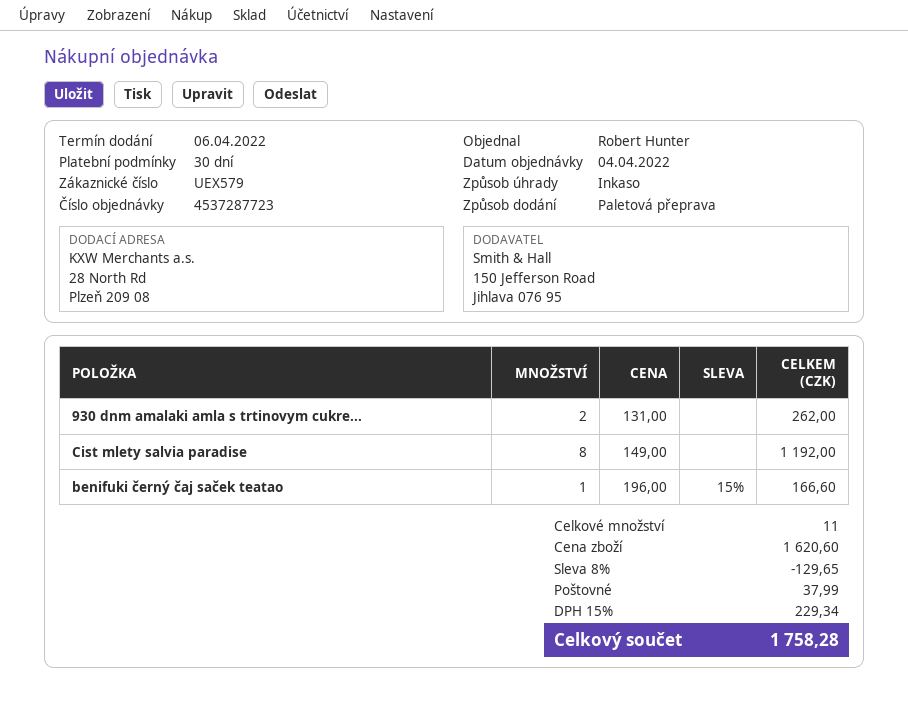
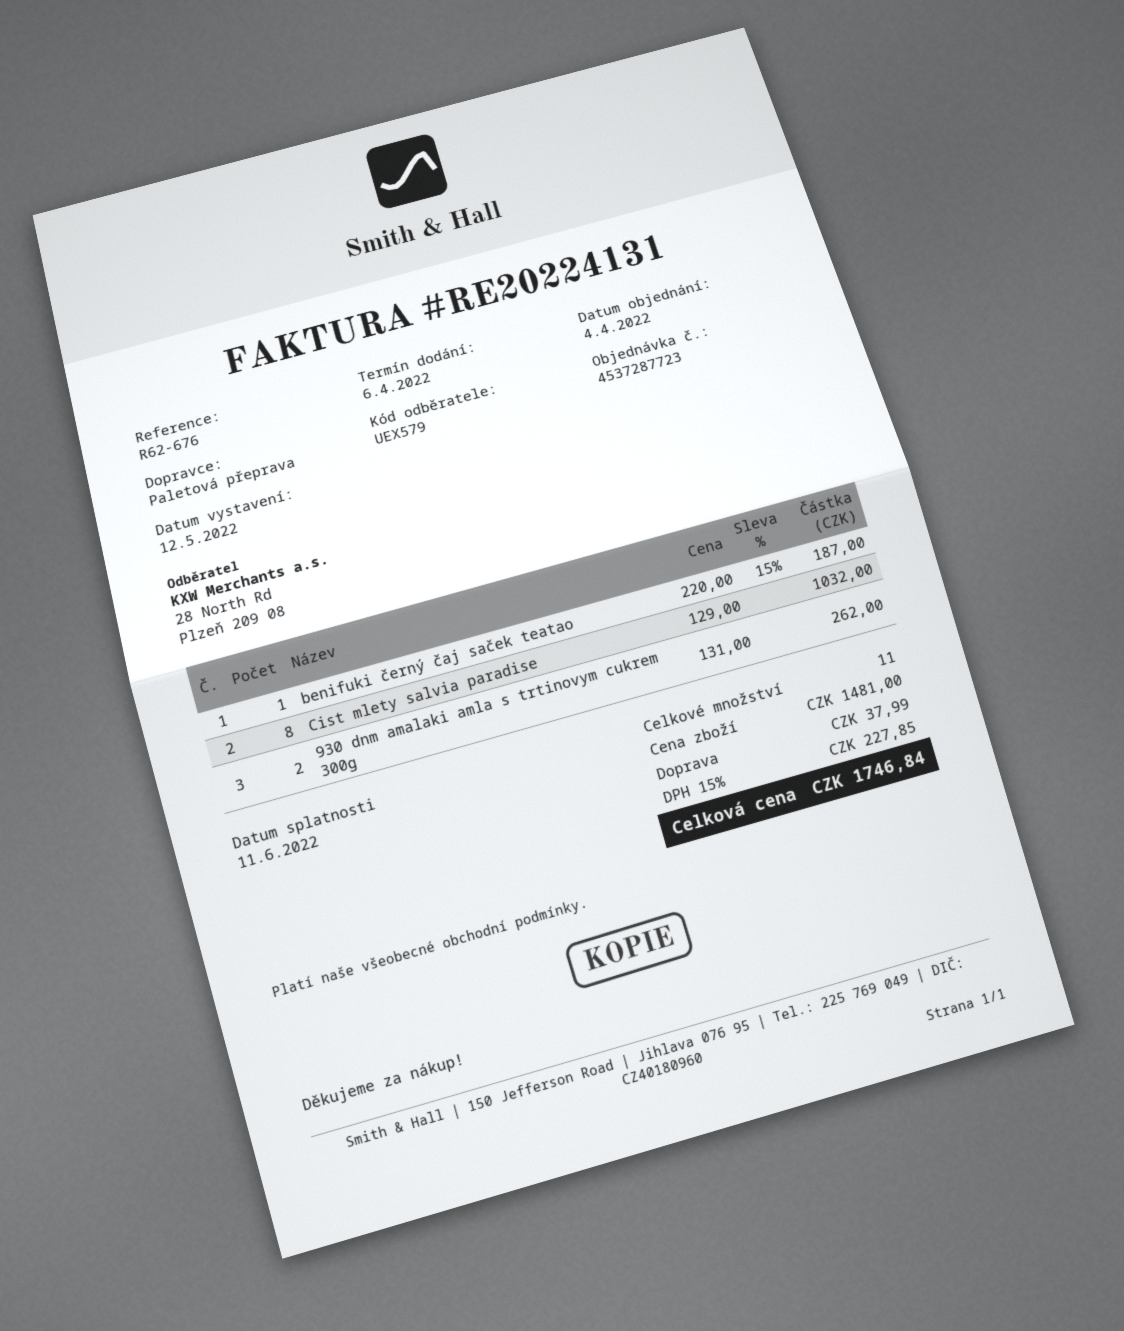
Cist mlety salvia paradise: 8 x 149.00 = 1192.00 -> 8 x 129.00 = 1032.00
benifuki černý čaj saček teatao: 1 x 196.00 - 15% = 166.60 -> 1 x 220.00 - 15% = 187.00
subtotal: 1620.60 -> 1481.00
discount: 8% = 129.65 -> none
tax: 15% = 229.34 -> 15% = 227.85
total: 1758.28 -> 1746.84

